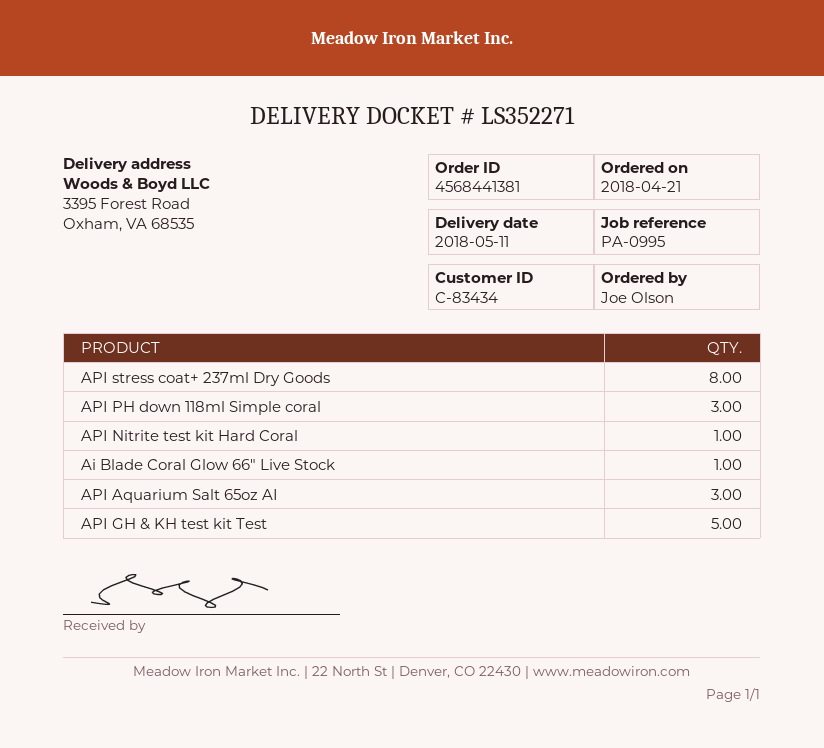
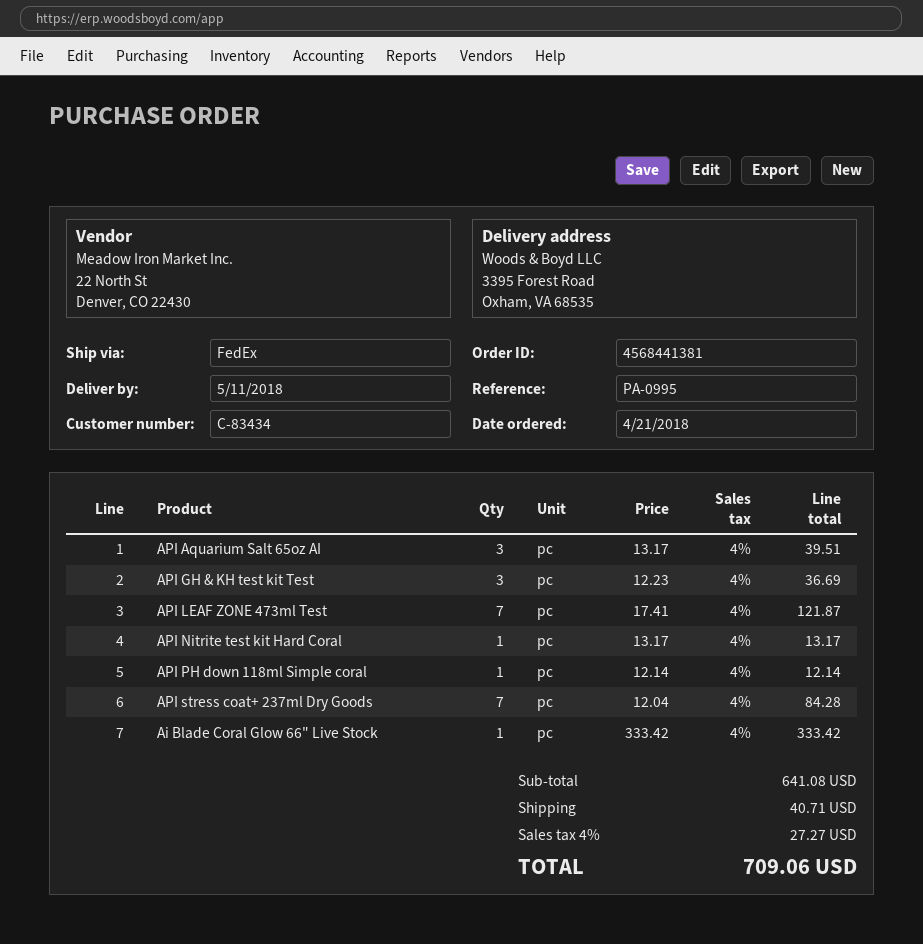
API stress coat+ 237ml Dry Goods: 8 -> 7
API PH down 118ml Simple coral: 3 -> 1
API GH & KH test kit Test: 5 -> 3
API LEAF ZONE 473ml Test: none -> 7

